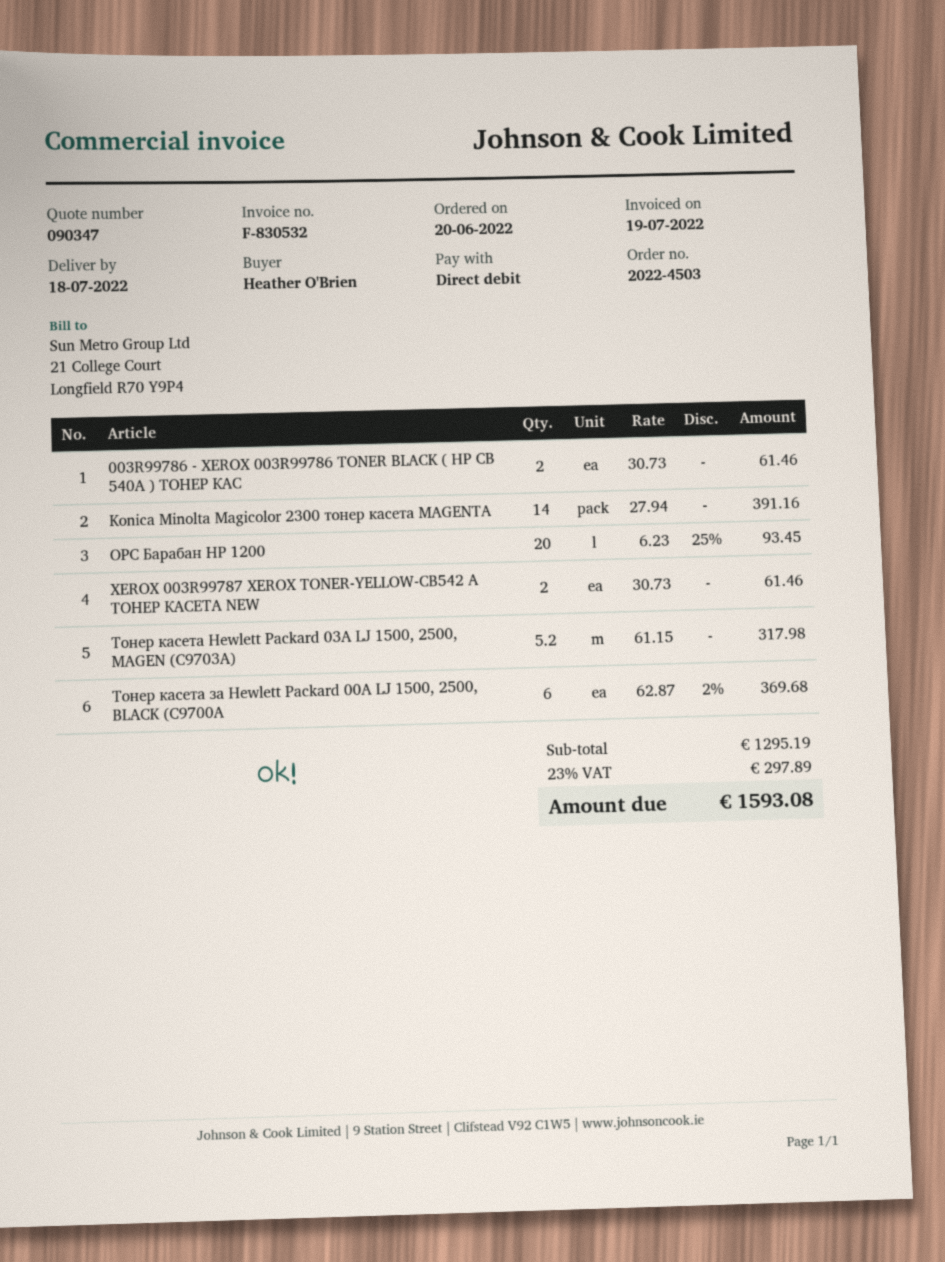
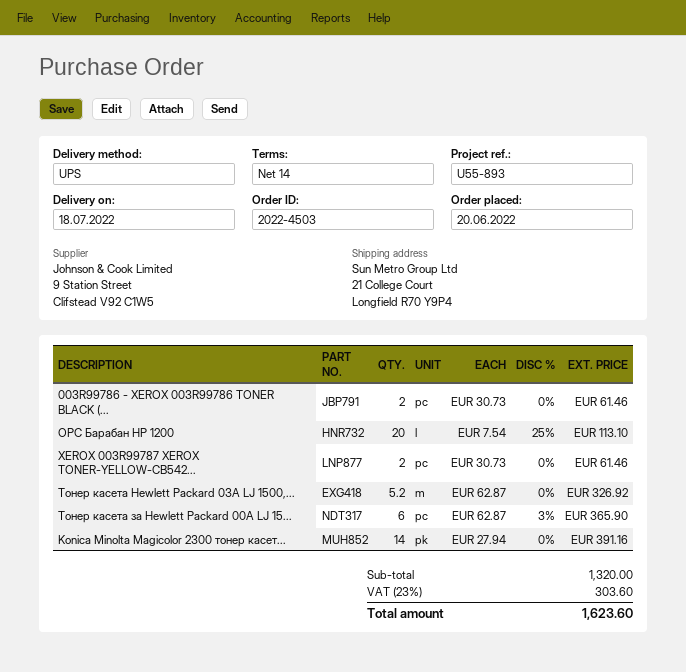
OPC Барабан HP 1200: 20 x 6.23 - 25% = 93.45 -> 20 x 7.54 - 25% = 113.10
Тонер касета Hewlett Packard 03A LJ 1500, 2500, MAGEN (C9703A): 5.2 x 61.15 = 317.98 -> 5.2 x 62.87 = 326.92
Тонер касета за Hewlett Packard 00A LJ 1500, 2500, BLACK (C9700A: 6 x 62.87 - 2% = 369.68 -> 6 x 62.87 - 3% = 365.90
subtotal: 1295.19 -> 1320.00
tax: 23% = 297.89 -> 23% = 303.60
total: 1593.08 -> 1623.60

